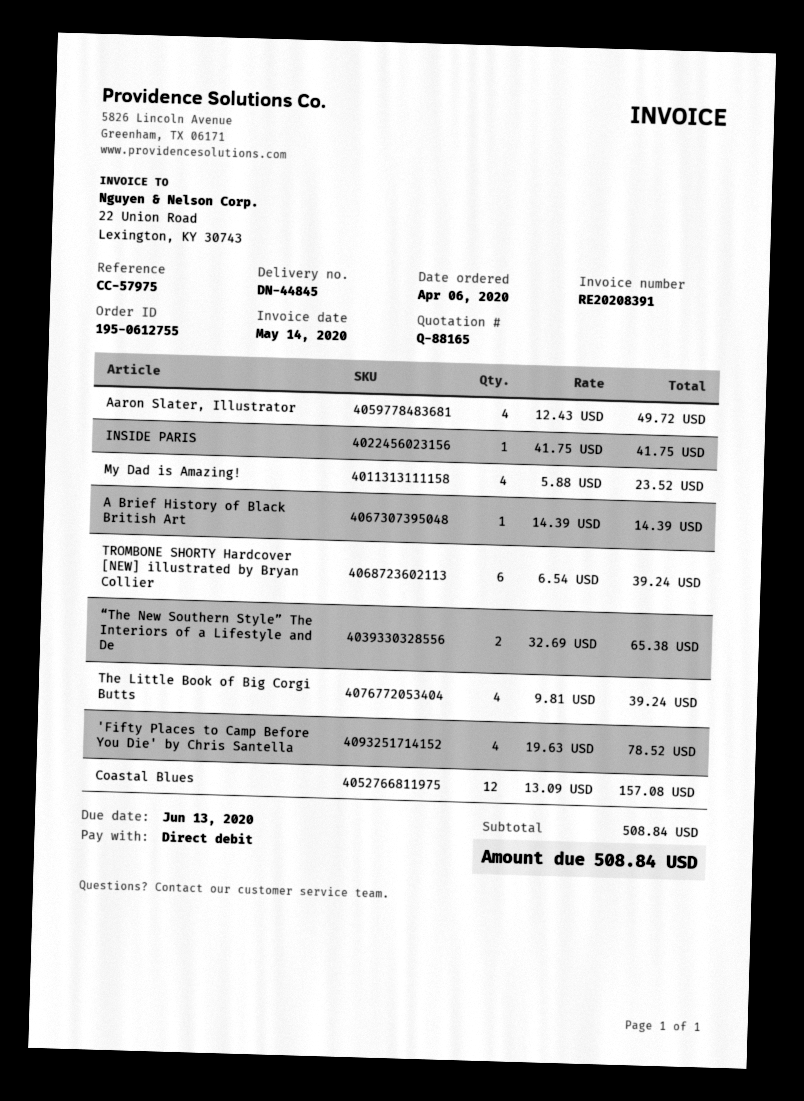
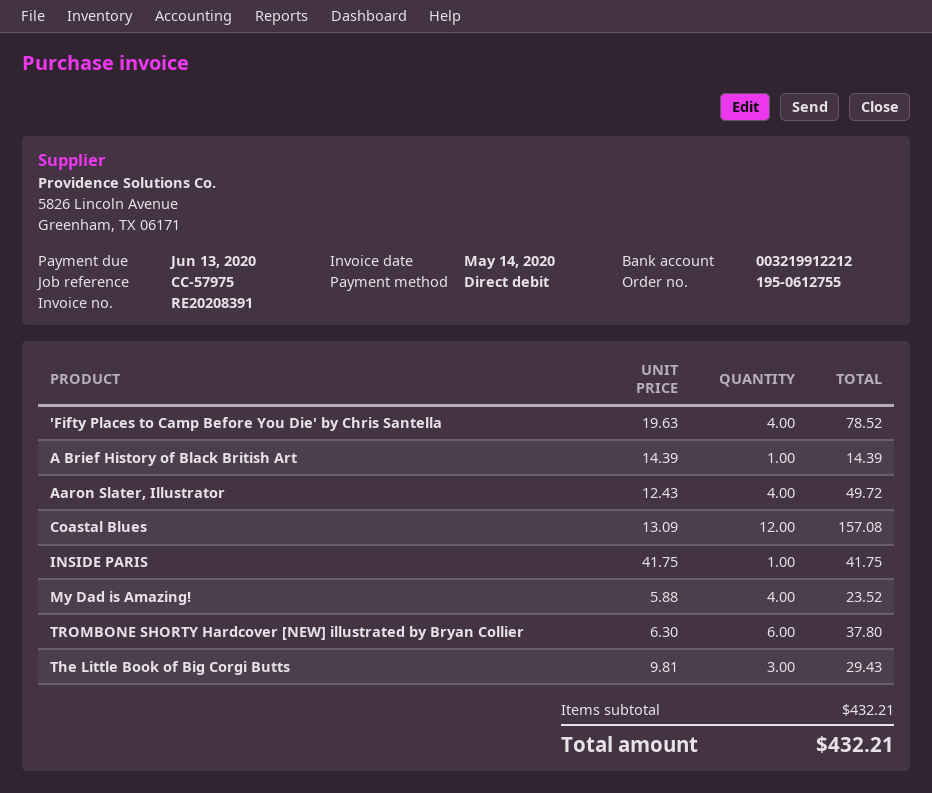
TROMBONE SHORTY Hardcover [NEW] illustrated by Bryan Collier: 6 x 6.54 = 39.24 -> 6 x 6.30 = 37.80
“The New Southern Style” The Interiors of a Lifestyle and De: 2 x 32.69 = 65.38 -> none
The Little Book of Big Corgi Butts: 4 x 9.81 = 39.24 -> 3 x 9.81 = 29.43
subtotal: 508.84 -> 432.21
total: 508.84 -> 432.21

